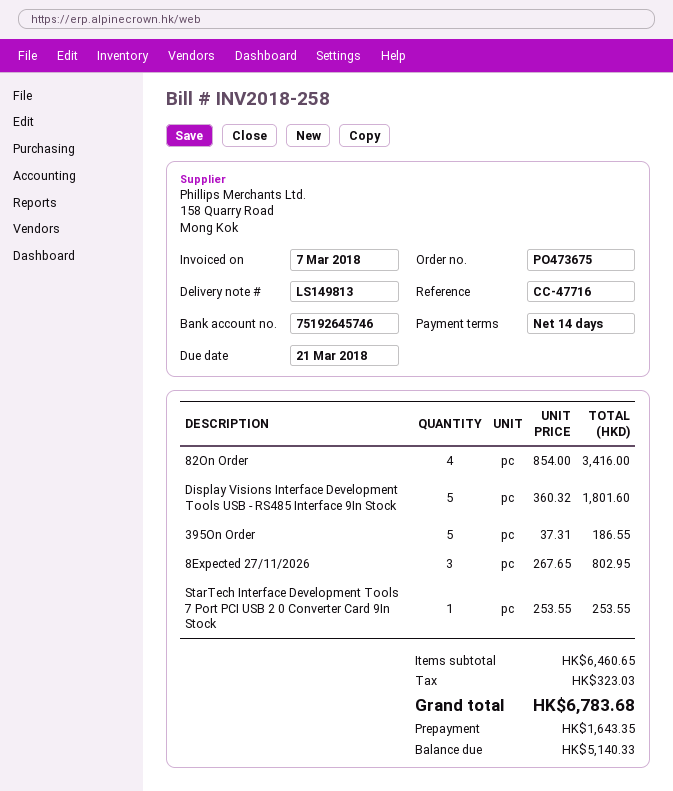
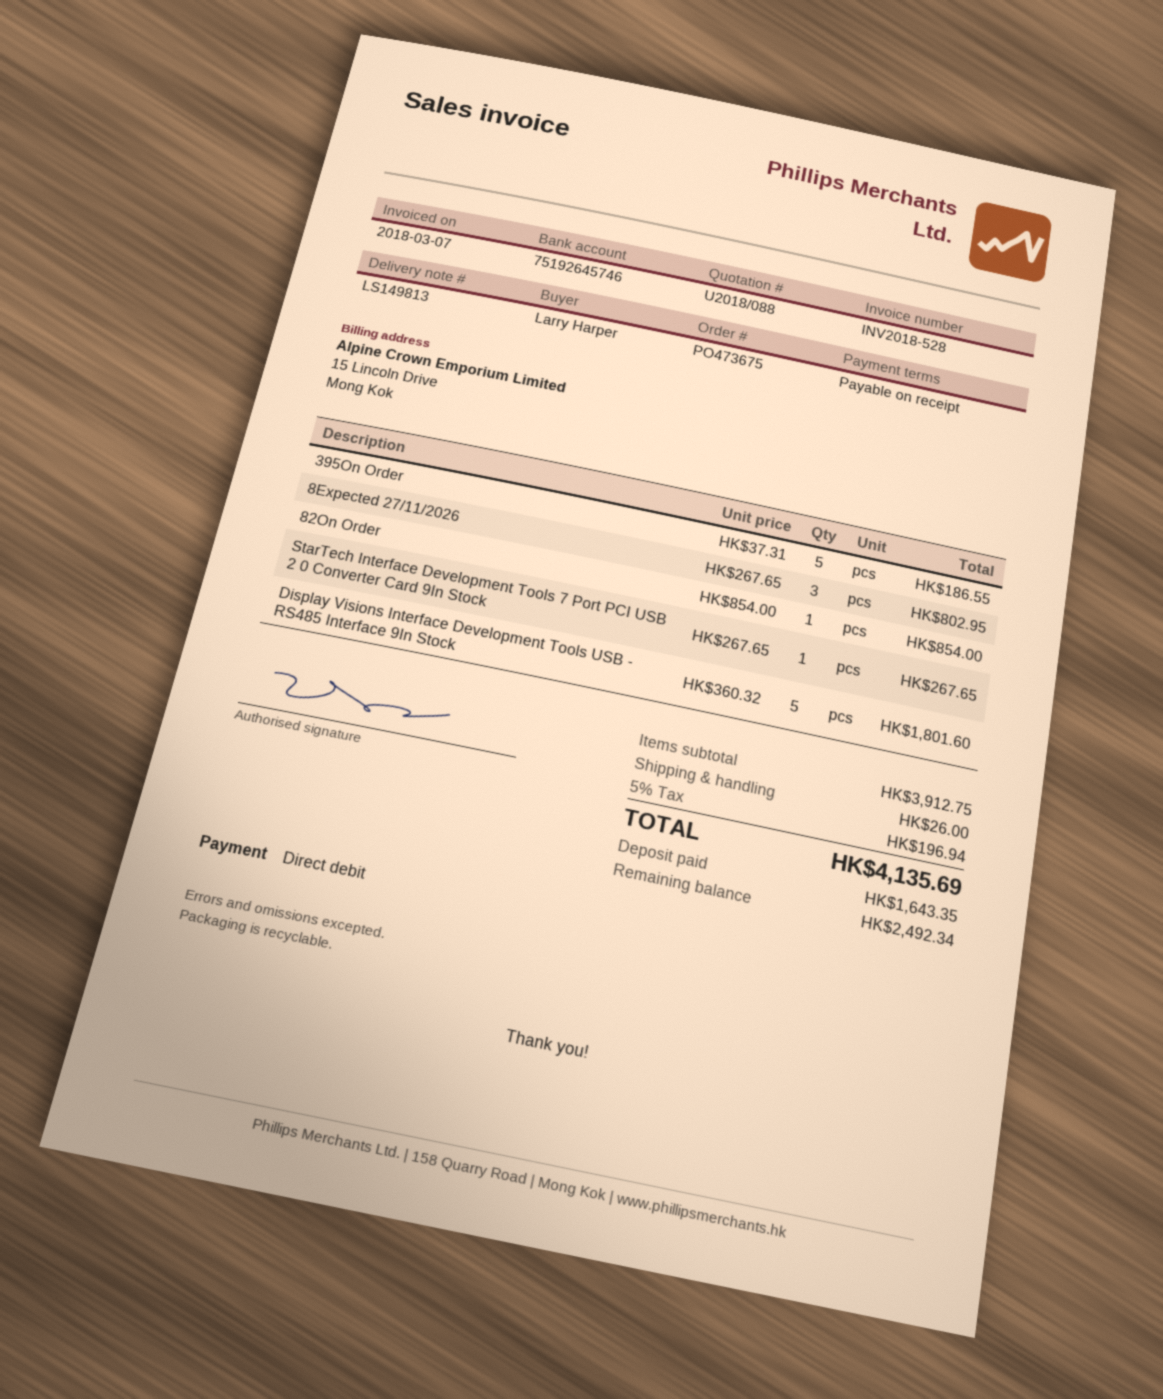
invoice number: INV2018-258 -> INV2018-528
payment terms: 14 days -> on receipt
82On Order: 4 x 854.00 = 3416.00 -> 1 x 854.00 = 854.00
StarTech Interface Development Tools 7 Port PCI USB 2 0 Converter Card 9In Stock: 1 x 253.55 = 253.55 -> 1 x 267.65 = 267.65
subtotal: 6460.65 -> 3912.75
shipping: none -> 26.00
tax: 323.03 -> 196.94
total: 6783.68 -> 4135.69
balance: 5140.33 -> 2492.34

